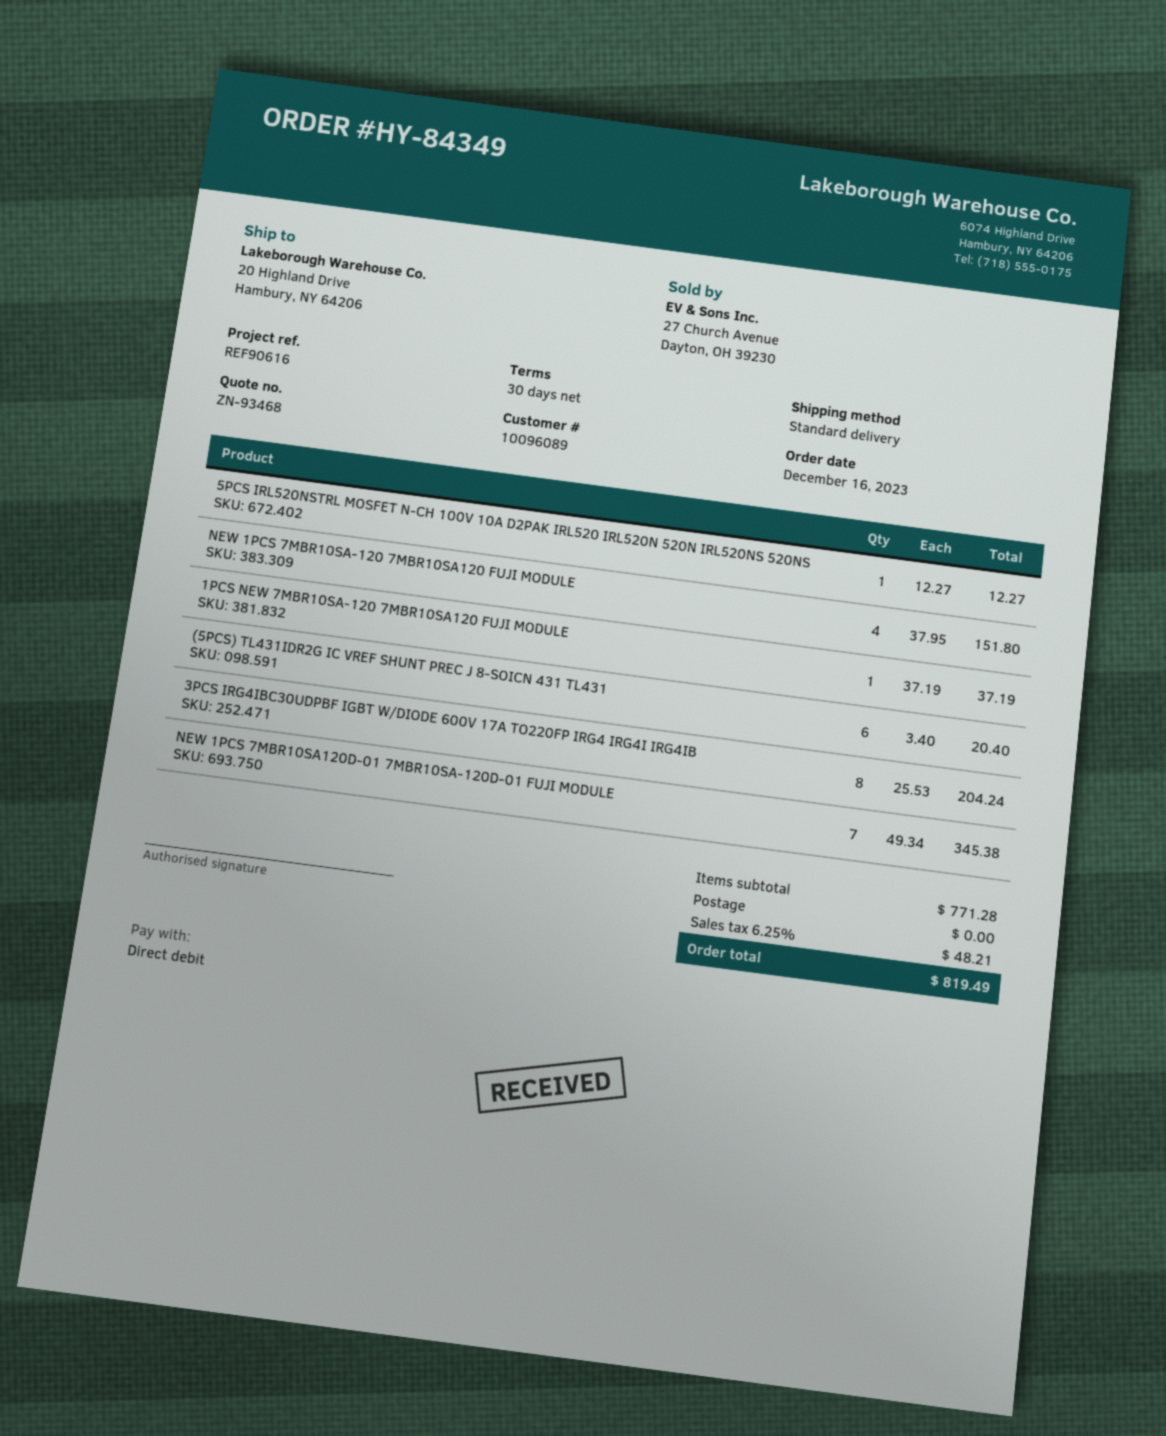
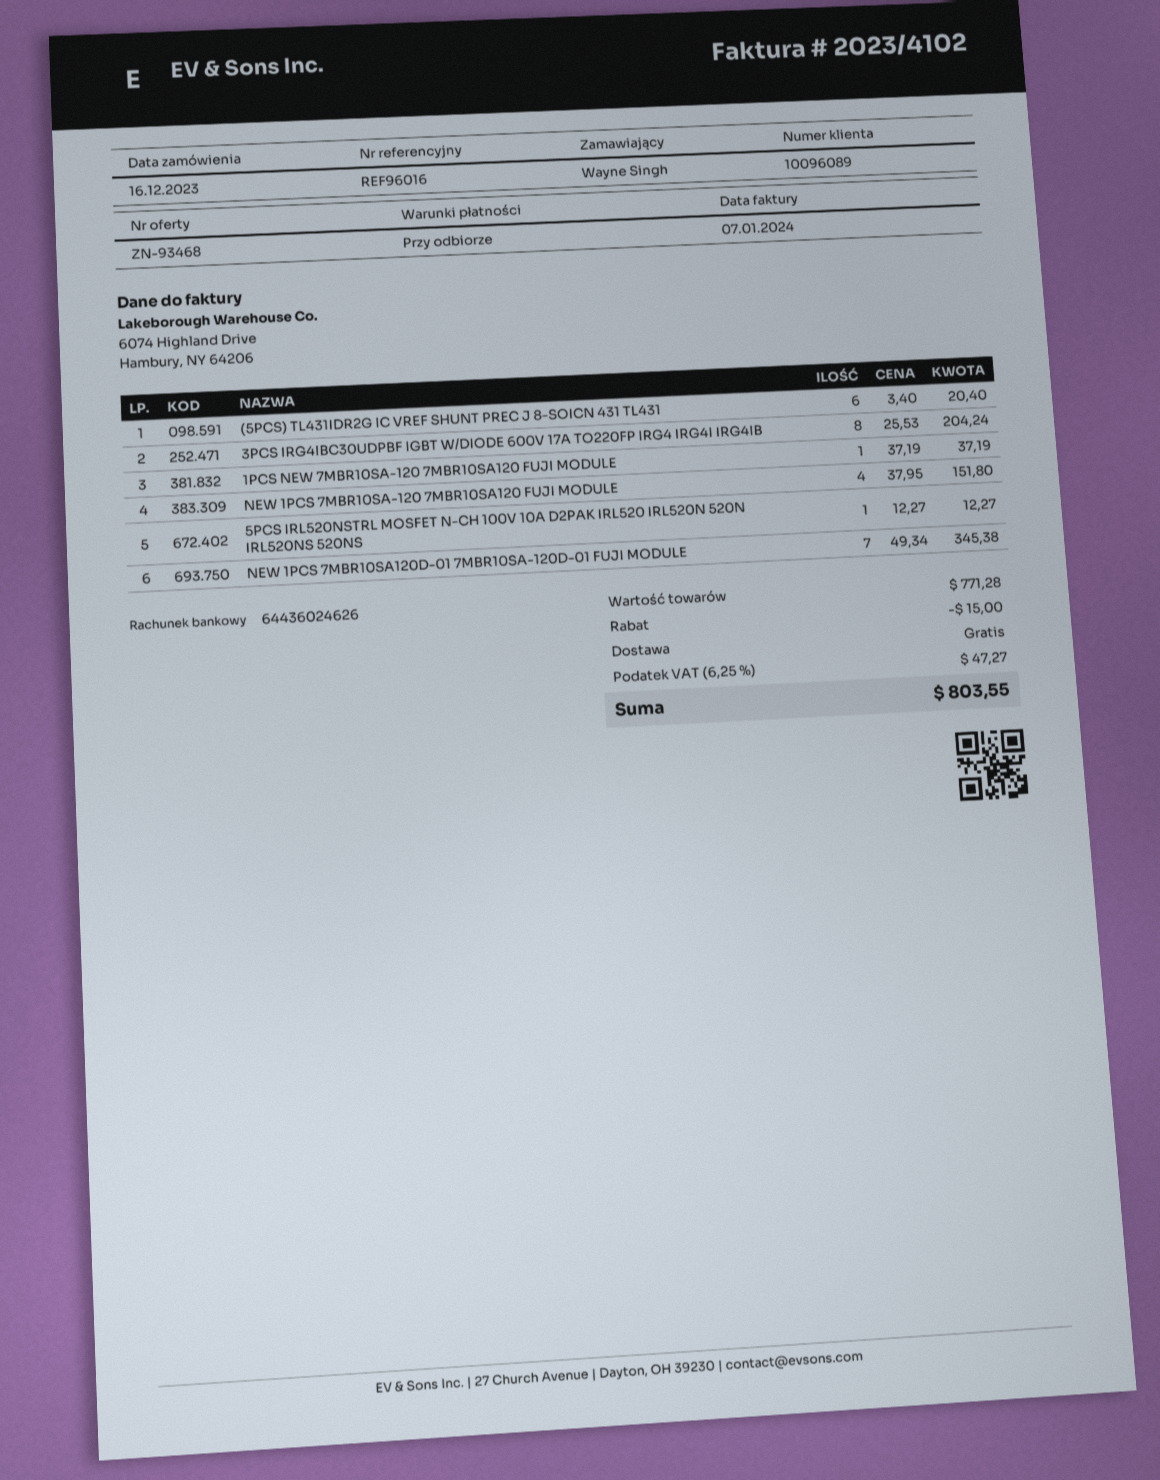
payment terms: 30 days -> on receipt
reference: REF90616 -> REF96016
discount: none -> 15.00
tax: 6.25% = 48.21 -> 6.25% = 47.27
total: 819.49 -> 803.55

